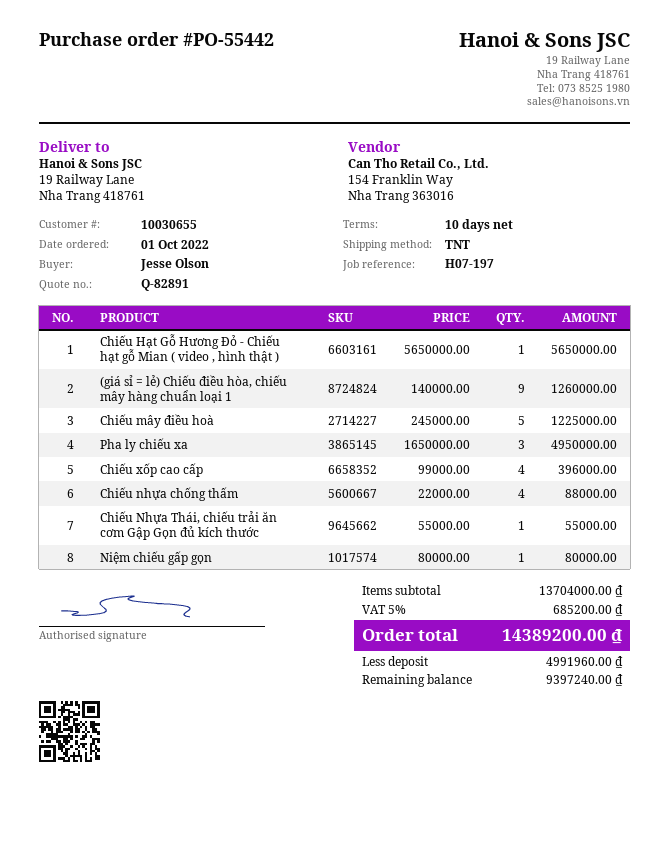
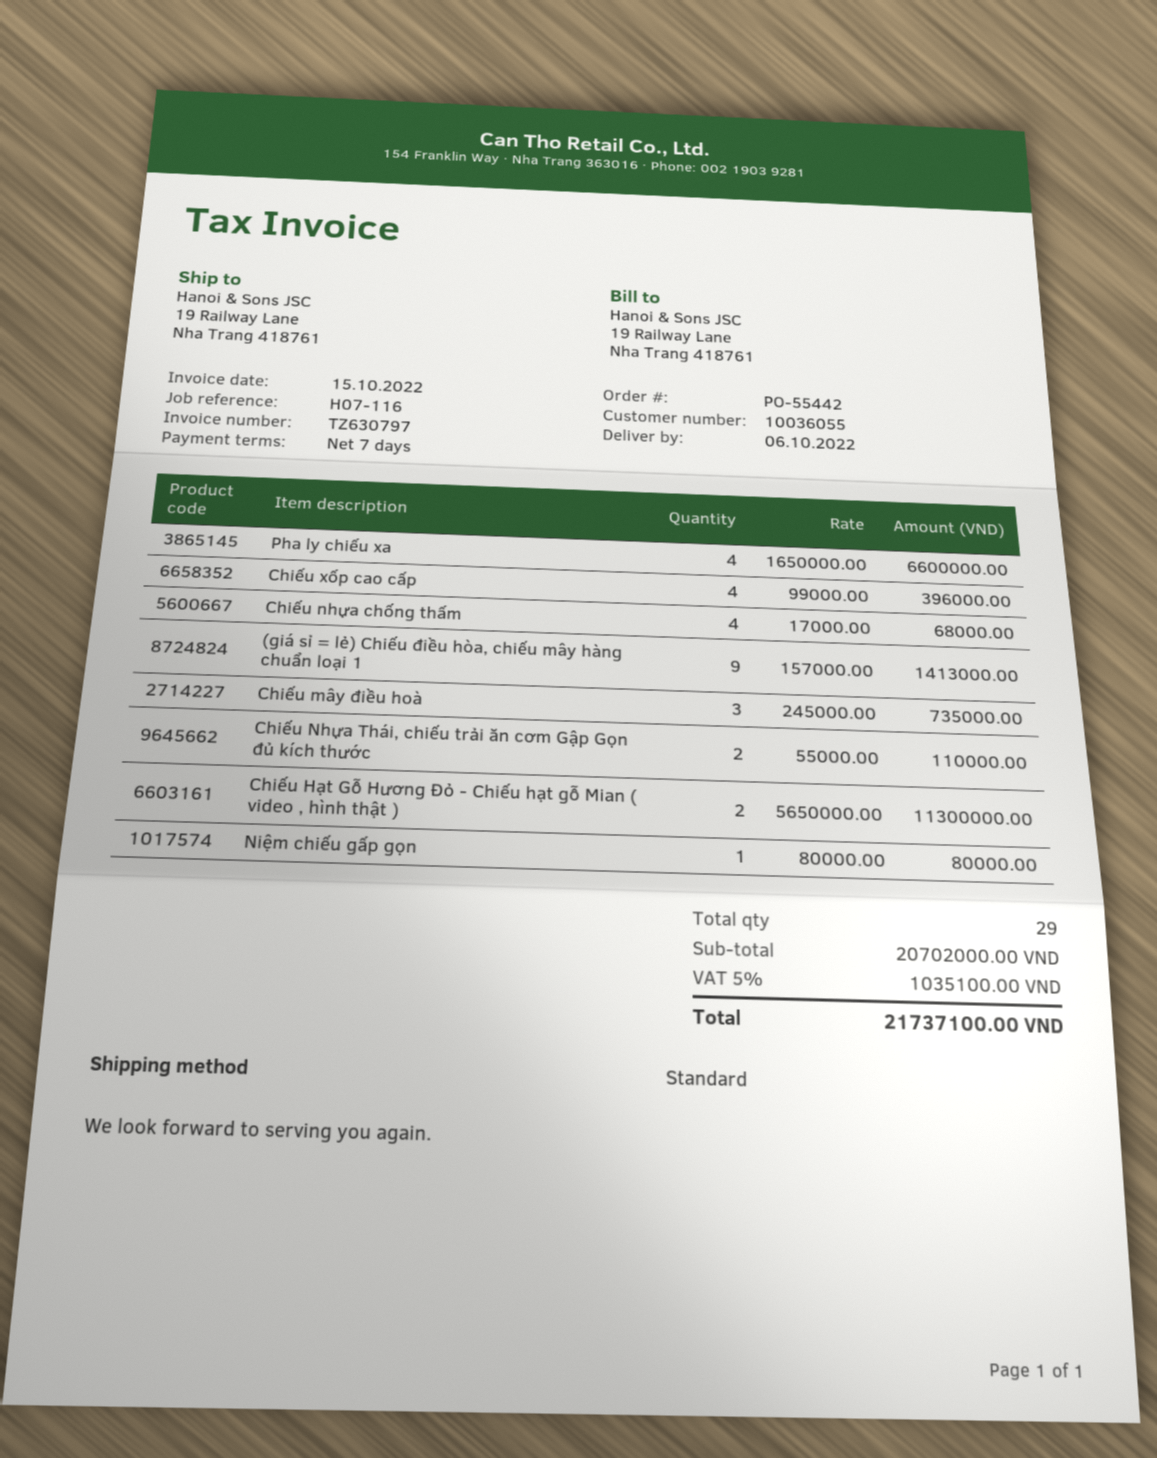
payment terms: 10 days -> 7 days
customer number: 10030655 -> 10036055
reference: H07-197 -> H07-116
shipping method: TNT -> standard
Chiếu Hạt Gỗ Hương Đỏ - Chiếu hạt gỗ Mian ( video , hình thật ): 1 x 5650000.00 = 5650000.00 -> 2 x 5650000.00 = 11300000.00
(giá sỉ = lẻ) Chiếu điều hòa, chiếu mây hàng chuẩn loại 1: 9 x 140000.00 = 1260000.00 -> 9 x 157000.00 = 1413000.00
Chiếu mây điều hoà: 5 x 245000.00 = 1225000.00 -> 3 x 245000.00 = 735000.00
Pha ly chiếu xa: 3 x 1650000.00 = 4950000.00 -> 4 x 1650000.00 = 6600000.00
Chiếu nhựa chống thấm: 4 x 22000.00 = 88000.00 -> 4 x 17000.00 = 68000.00
Chiếu Nhựa Thái, chiếu trải ăn cơm Gập Gọn đủ kích thước: 1 x 55000.00 = 55000.00 -> 2 x 55000.00 = 110000.00
subtotal: 13704000.00 -> 20702000.00
tax: 5% = 685200.00 -> 5% = 1035100.00
total: 14389200.00 -> 21737100.00

